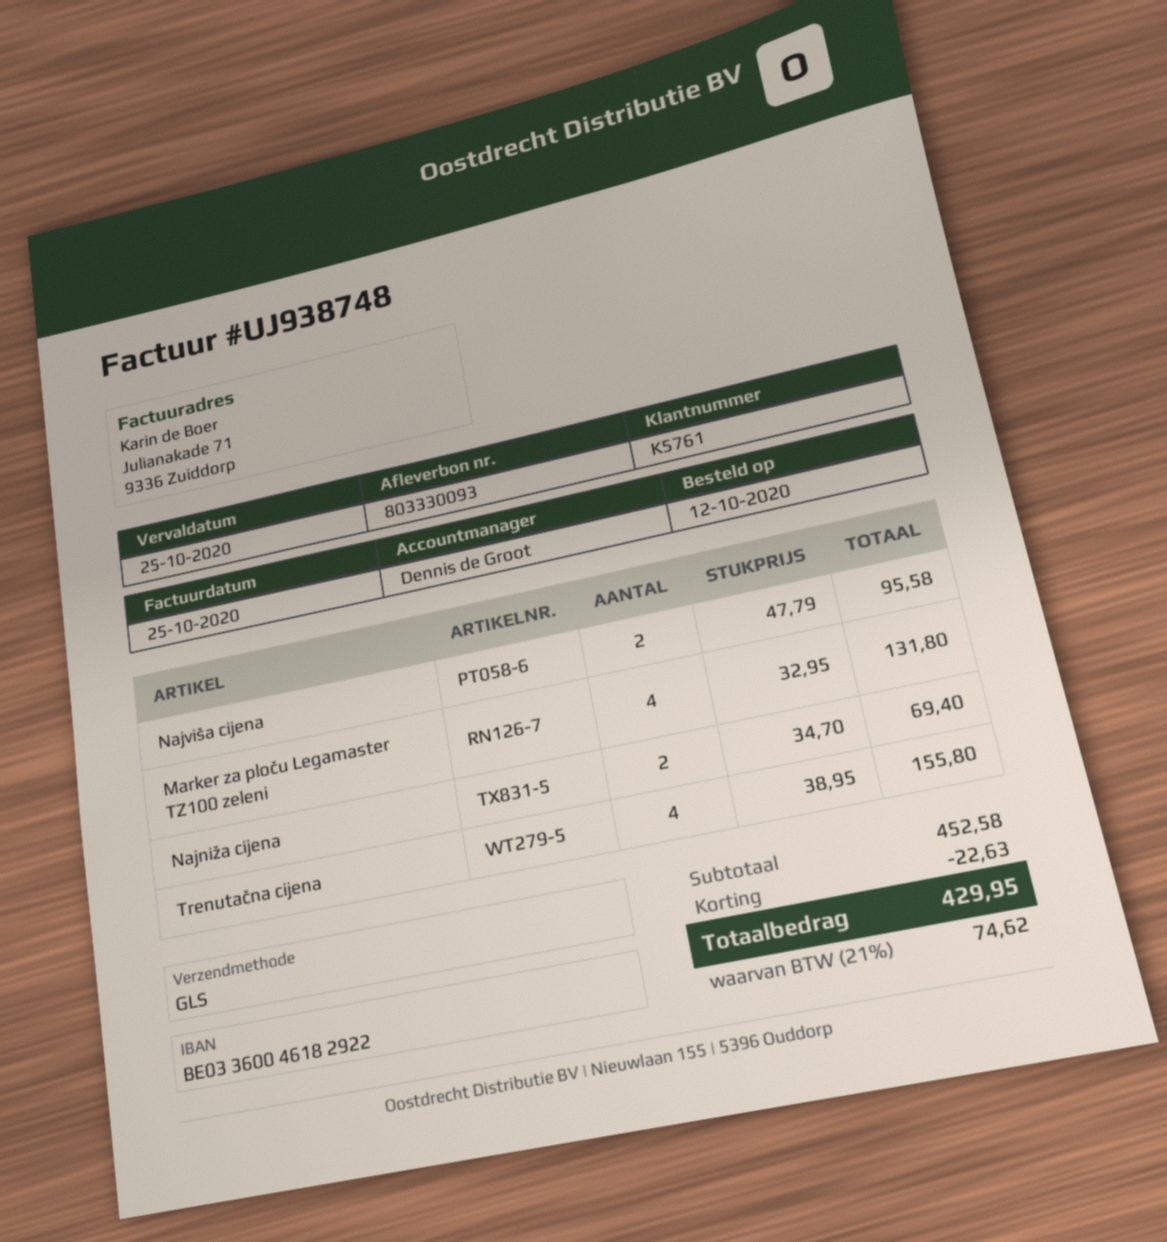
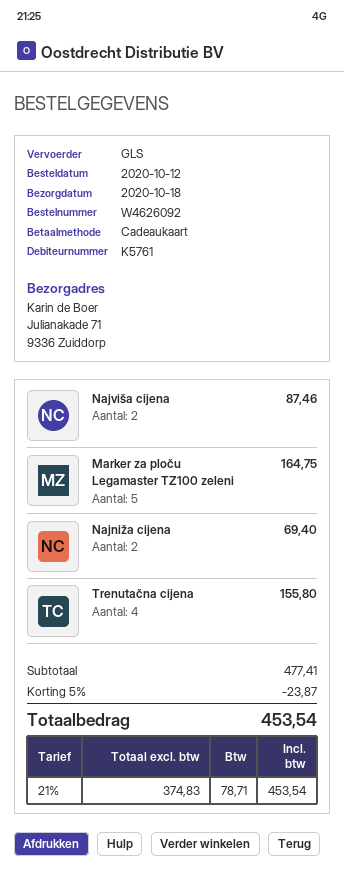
Najviša cijena: 2 for 95.58 -> 2 for 87.46
Marker za ploču Legamaster TZ100 zeleni: 4 for 131.80 -> 5 for 164.75
subtotal: 452.58 -> 477.41
discount: 22.63 -> 23.87
tax: 21% = 74.62 -> 21% = 78.71
total: 429.95 -> 453.54

